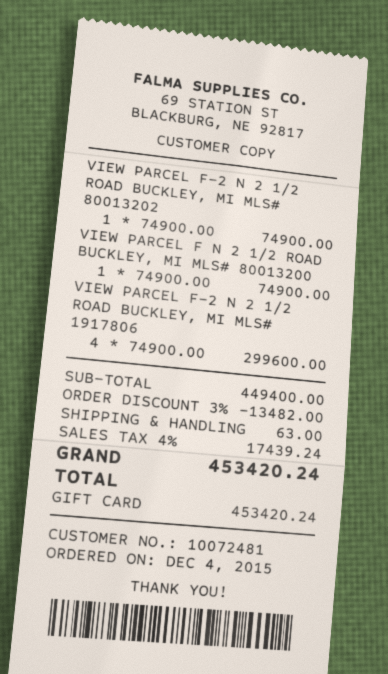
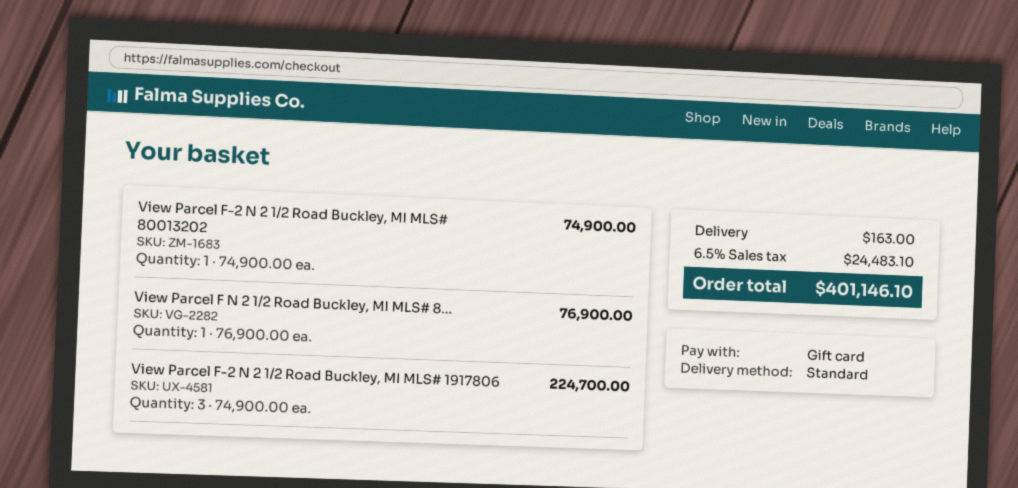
VIEW PARCEL F N 2 1/2 ROAD BUCKLEY, MI MLS# 80013200: 1 x 74900.00 = 74900.00 -> 1 x 76900.00 = 76900.00
VIEW PARCEL F-2 N 2 1/2 ROAD BUCKLEY, MI MLS# 1917806: 4 x 74900.00 = 299600.00 -> 3 x 74900.00 = 224700.00
discount: 3% = 13482.00 -> none
shipping: 63.00 -> 163.00
tax: 4% = 17439.24 -> 6.5% = 24483.10
total: 453420.24 -> 401146.10

